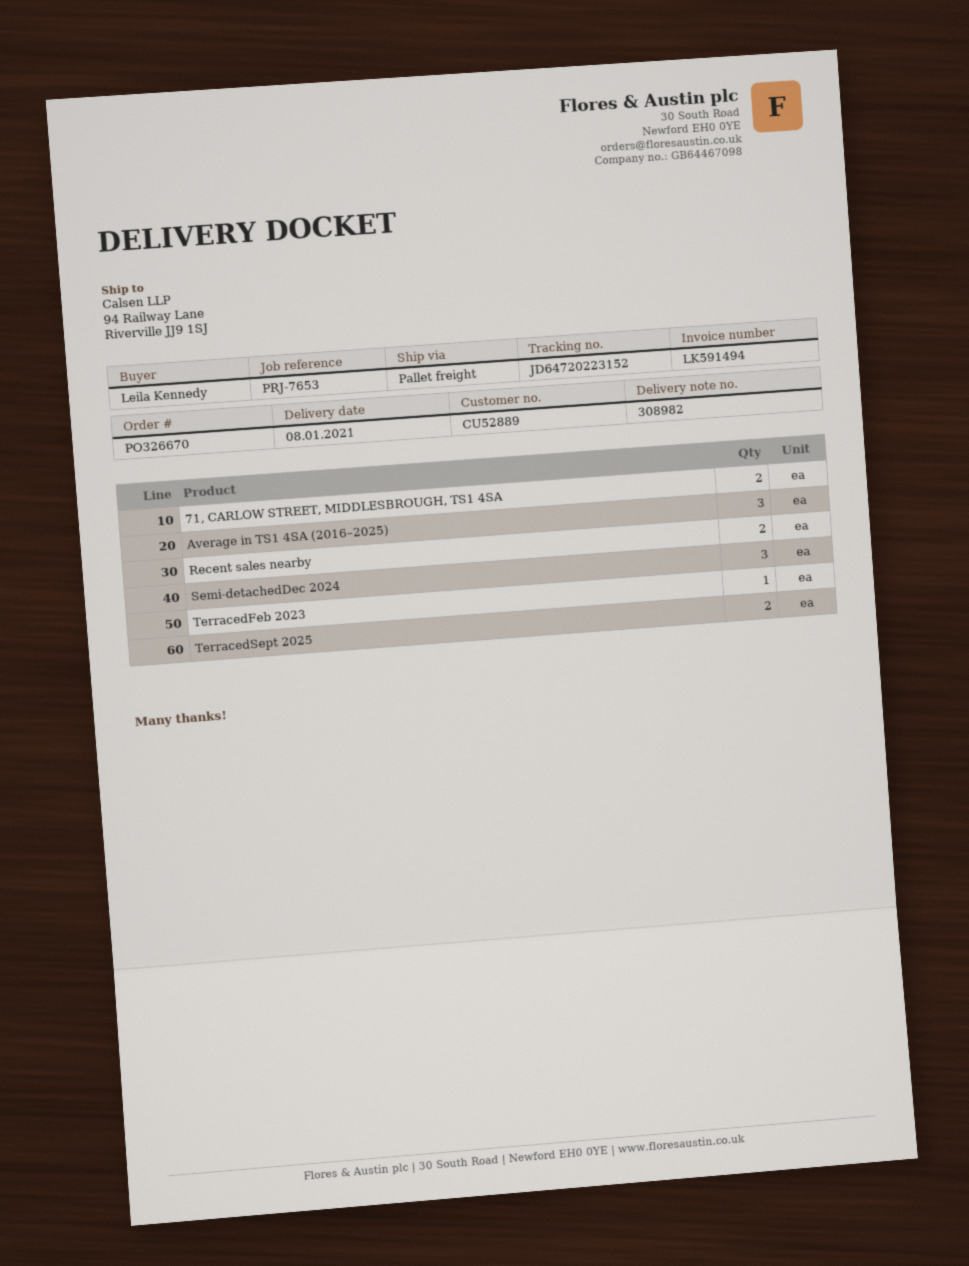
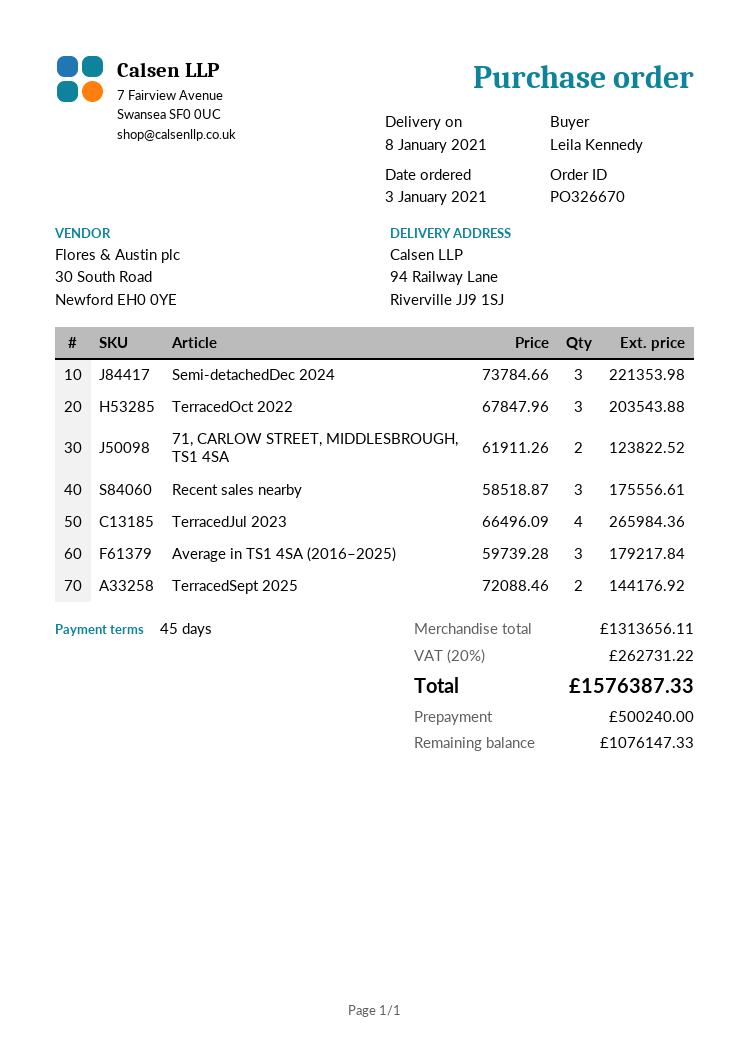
Recent sales nearby: 2 -> 3
TerracedFeb 2023: 1 -> none
TerracedOct 2022: none -> 3
TerracedJul 2023: none -> 4

